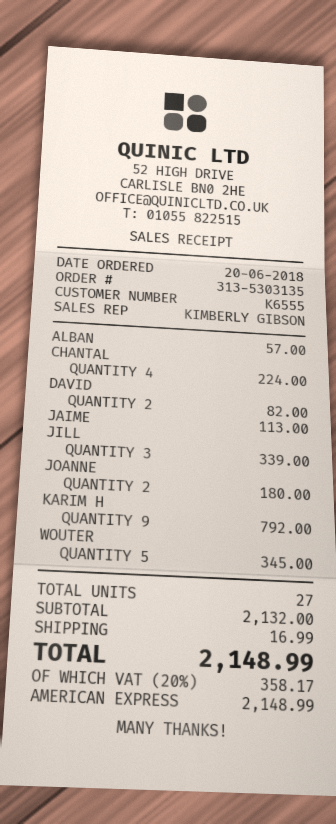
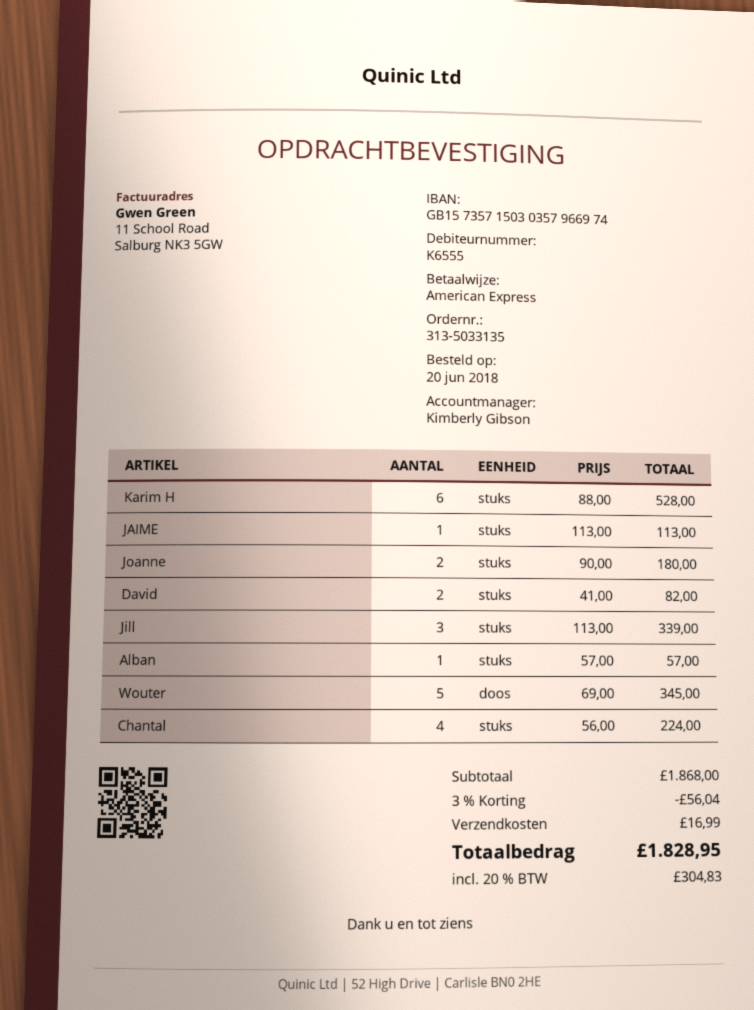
order number: 313-5303135 -> 313-5033135
KARIM H: 9 for 792.00 -> 6 for 528.00
subtotal: 2132.00 -> 1868.00
discount: none -> 3% = 56.04
tax: 20% = 358.17 -> 20% = 304.83
total: 2148.99 -> 1828.95

